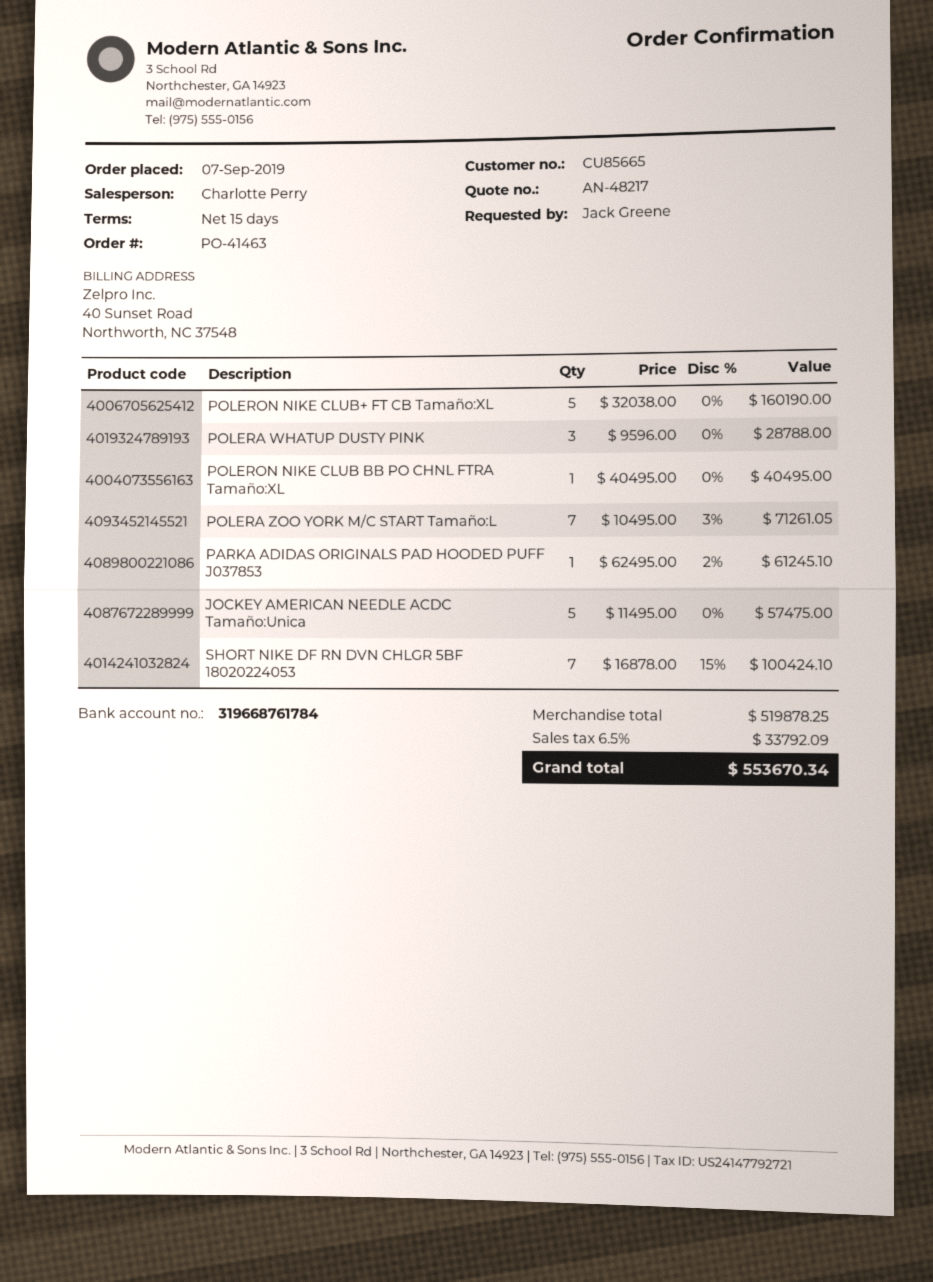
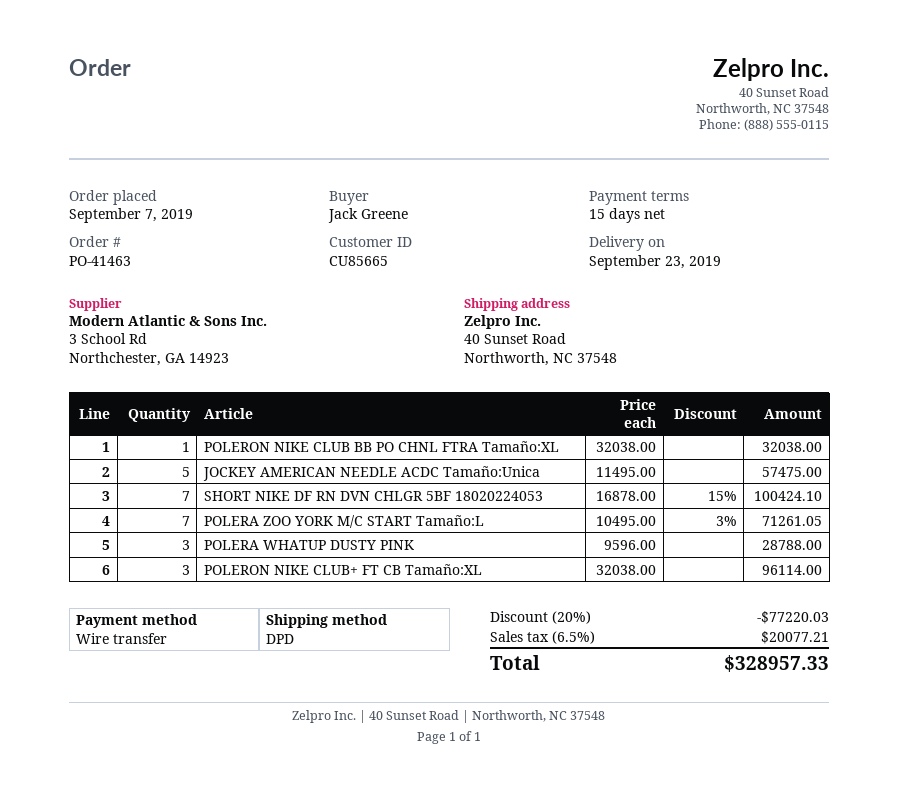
POLERON NIKE CLUB+ FT CB Tamaño:XL: 5 x 32038.00 = 160190.00 -> 3 x 32038.00 = 96114.00
POLERON NIKE CLUB BB PO CHNL FTRA Tamaño:XL: 1 x 40495.00 = 40495.00 -> 1 x 32038.00 = 32038.00
PARKA ADIDAS ORIGINALS PAD HOODED PUFF J037853: 1 x 62495.00 - 2% = 61245.10 -> none
discount: none -> 20% = 77220.03
tax: 6.5% = 33792.09 -> 6.5% = 20077.21
total: 553670.34 -> 328957.33

